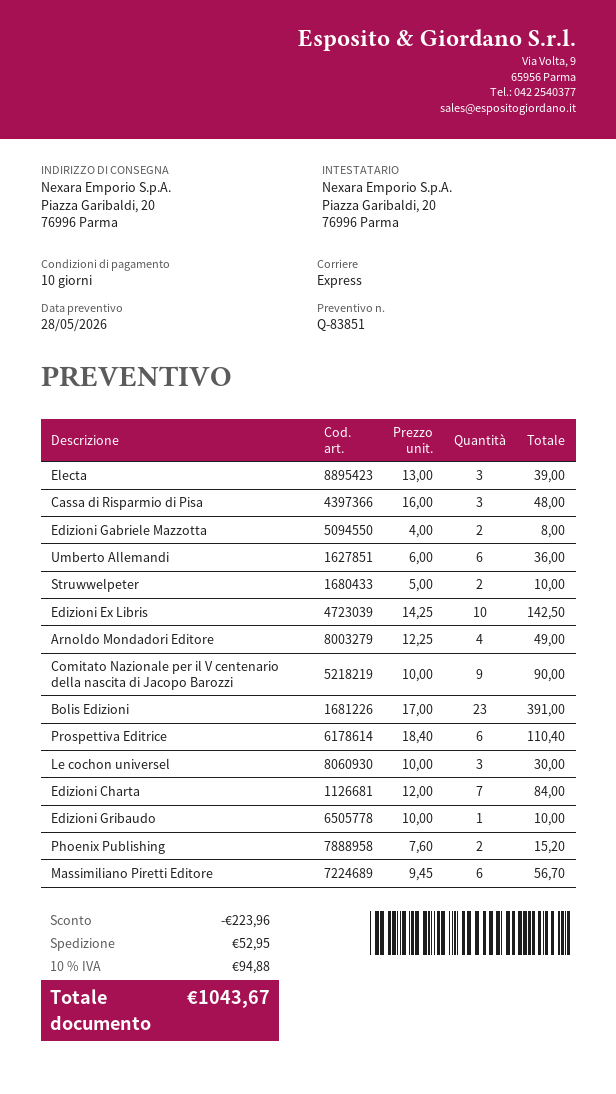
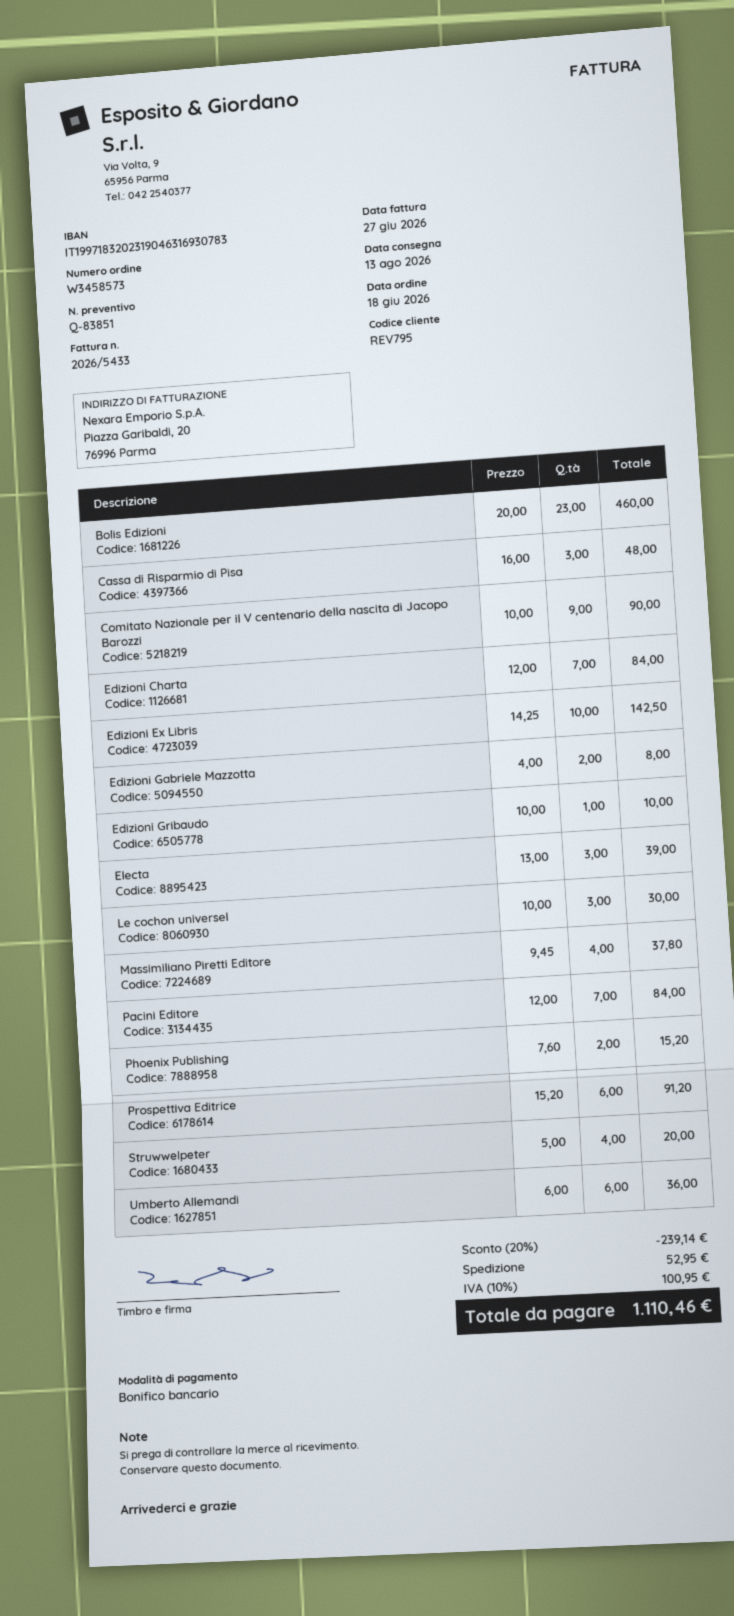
Struwwelpeter: 2 x 5.00 = 10.00 -> 4 x 5.00 = 20.00
Arnoldo Mondadori Editore: 4 x 12.25 = 49.00 -> none
Bolis Edizioni: 23 x 17.00 = 391.00 -> 23 x 20.00 = 460.00
Prospettiva Editrice: 6 x 18.40 = 110.40 -> 6 x 15.20 = 91.20
Massimiliano Piretti Editore: 6 x 9.45 = 56.70 -> 4 x 9.45 = 37.80
Pacini Editore: none -> 7 x 12.00 = 84.00
discount: 223.96 -> 239.14
tax: 10% = 94.88 -> 10% = 100.95
total: 1043.67 -> 1110.46

